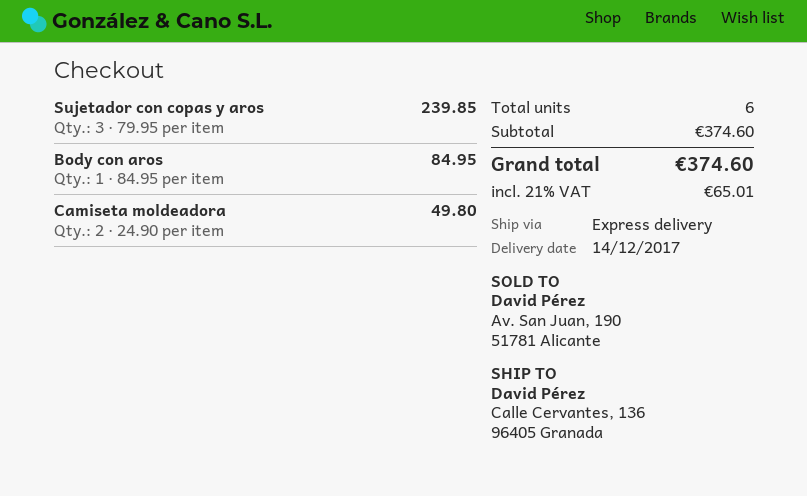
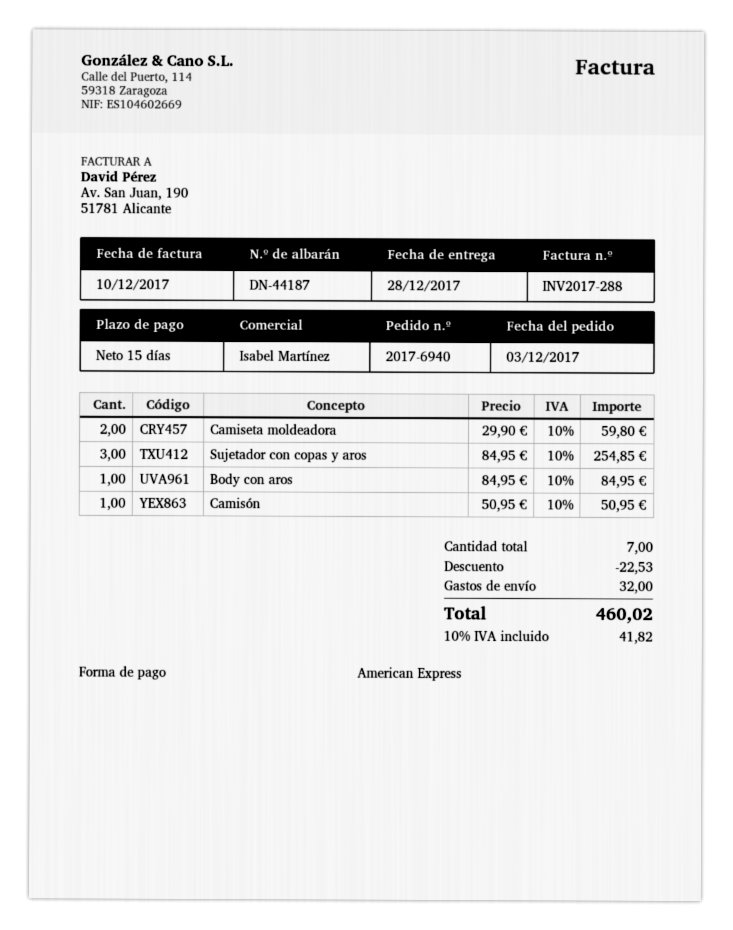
delivery date: 2017-12-14 -> 2017-12-28
Sujetador con copas y aros: 3 x 79.95 = 239.85 -> 3 x 84.95 = 254.85
Camiseta moldeadora: 2 x 24.90 = 49.80 -> 2 x 29.90 = 59.80
Camisón: none -> 1 x 50.95 = 50.95
total quantity: 6 -> 7
discount: none -> 22.53
shipping: none -> 32.00
tax: 21% = 65.01 -> 10% = 41.82
total: 374.60 -> 460.02

